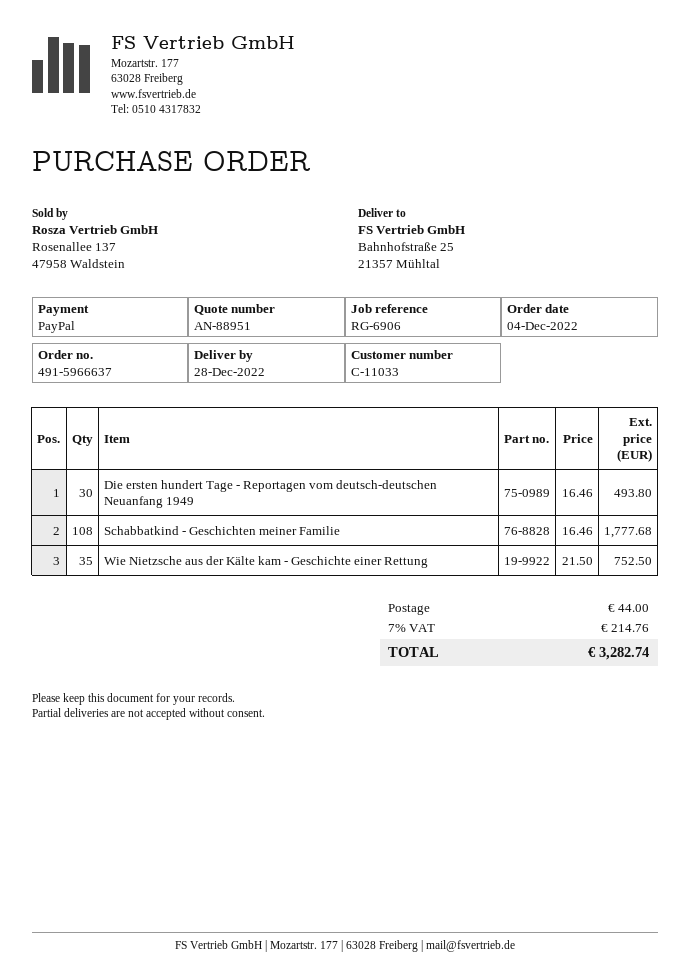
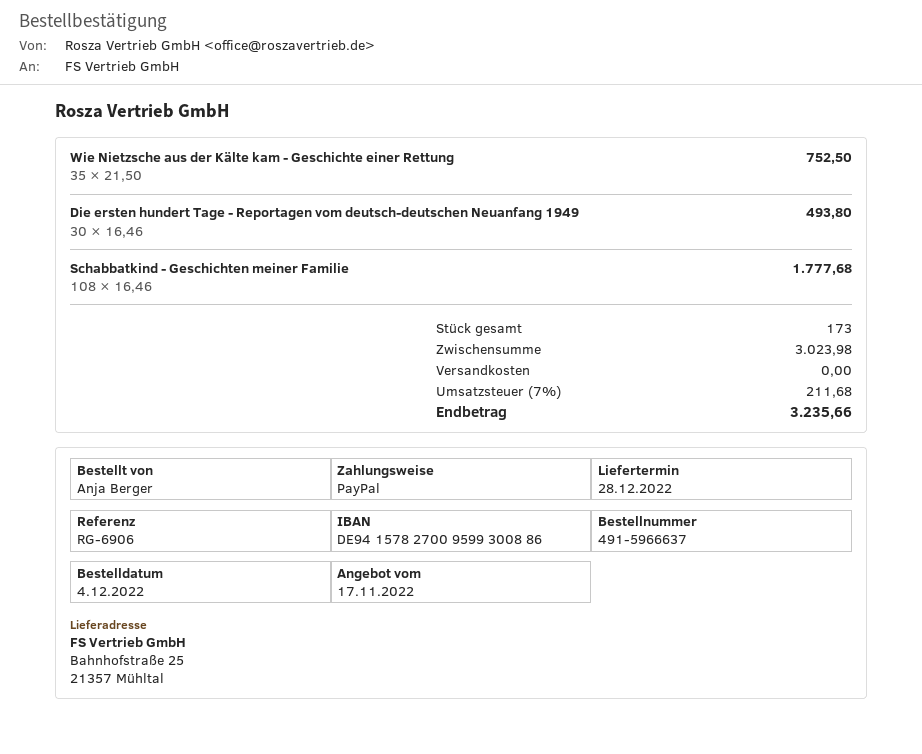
shipping: 44.00 -> 0.00
tax: 7% = 214.76 -> 7% = 211.68
total: 3282.74 -> 3235.66

